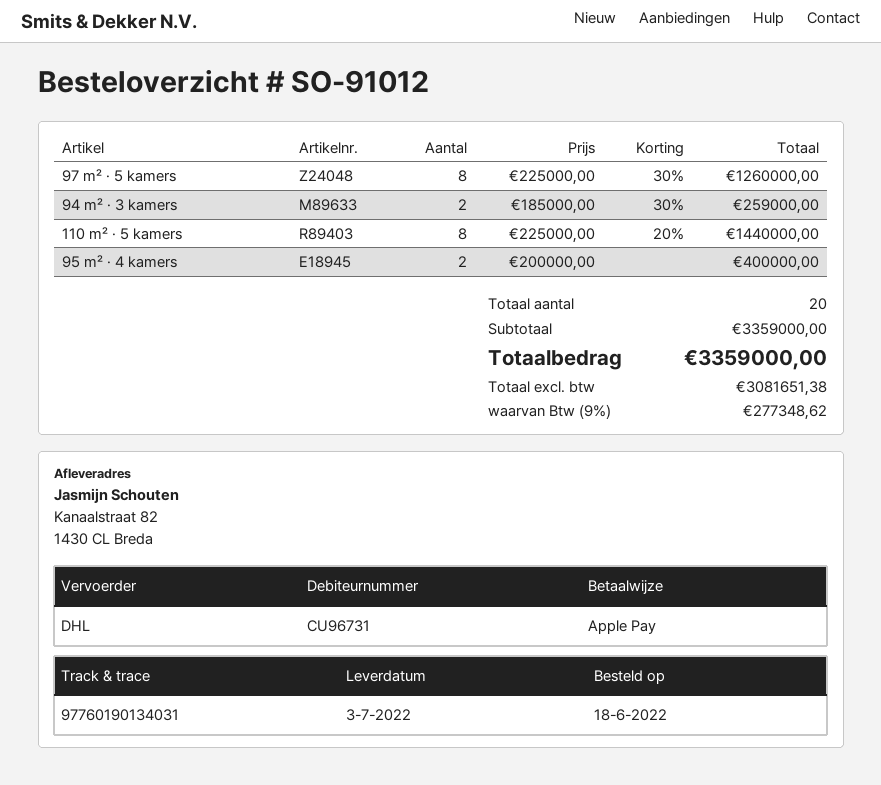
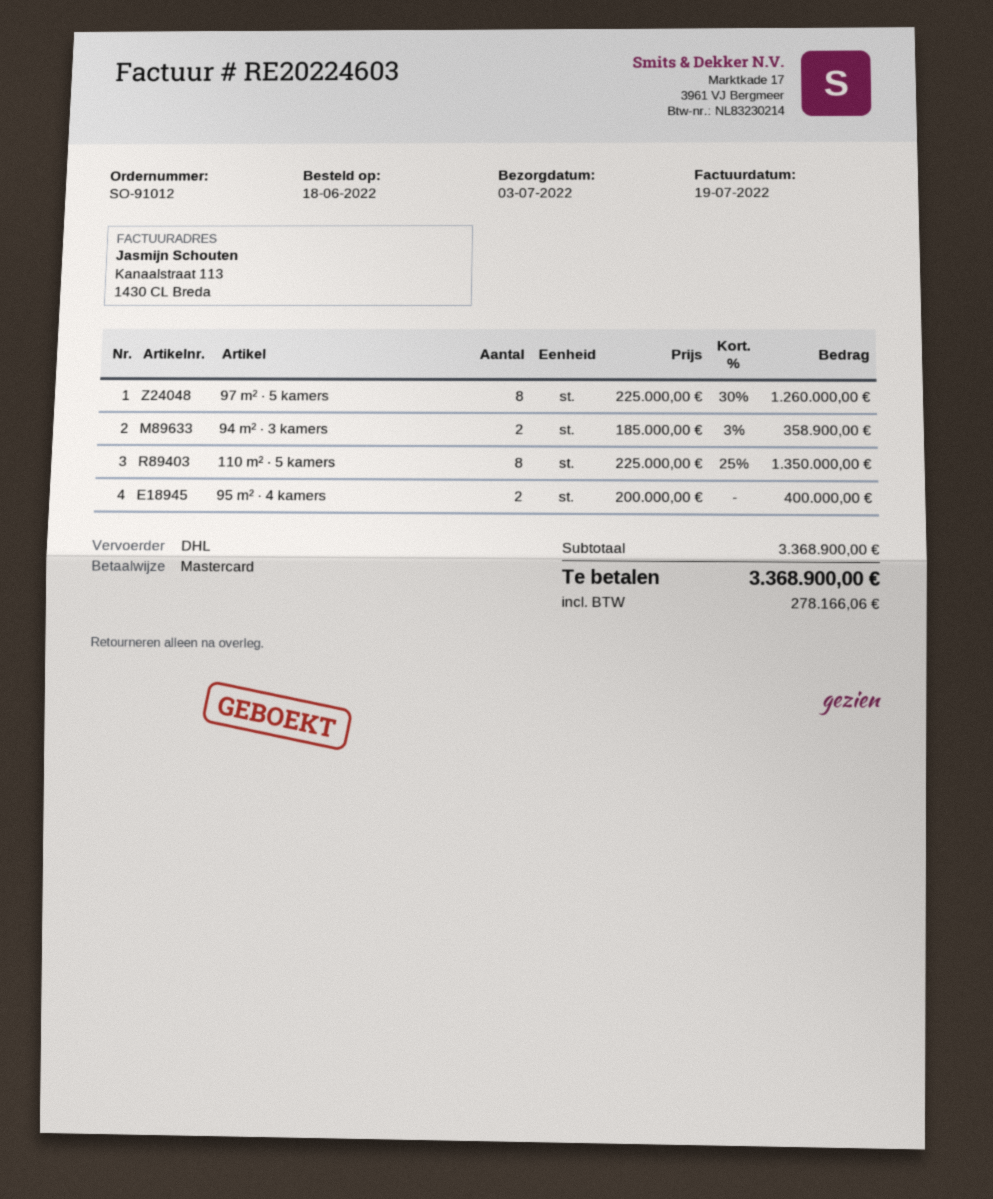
payment method: Apple Pay -> Mastercard
94 m² · 3 kamers: 2 x 185000.00 - 30% = 259000.00 -> 2 x 185000.00 - 3% = 358900.00
110 m² · 5 kamers: 8 x 225000.00 - 20% = 1440000.00 -> 8 x 225000.00 - 25% = 1350000.00
subtotal: 3359000.00 -> 3368900.00
tax: 277348.62 -> 278166.06
total: 3359000.00 -> 3368900.00

